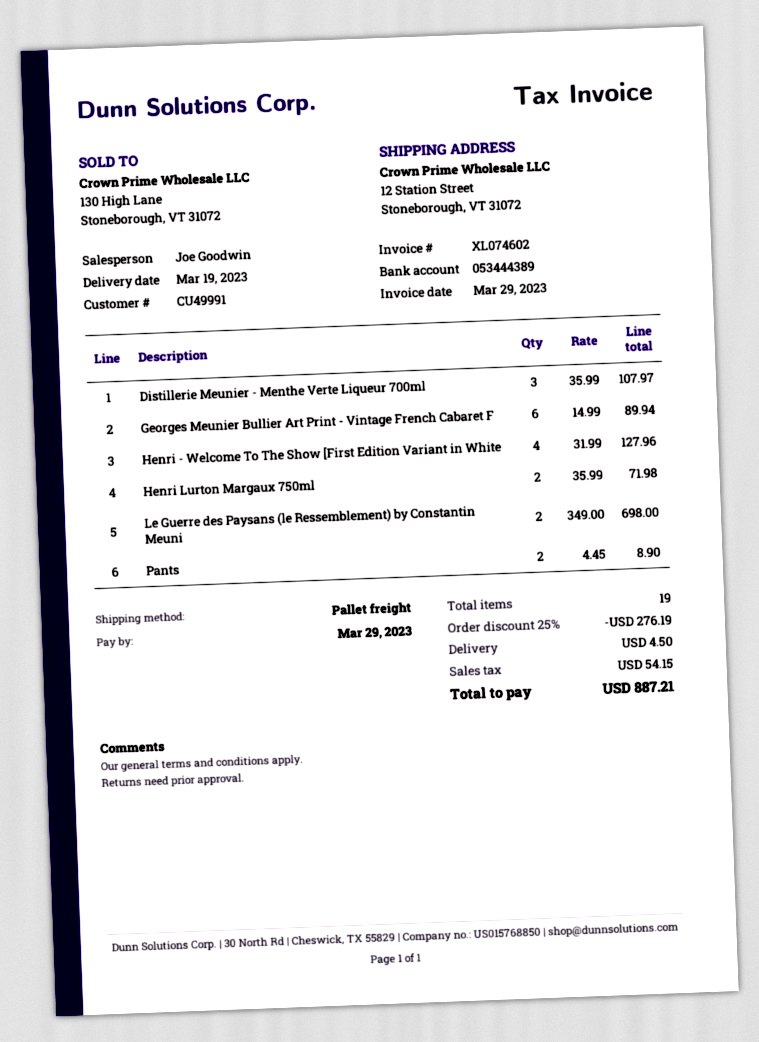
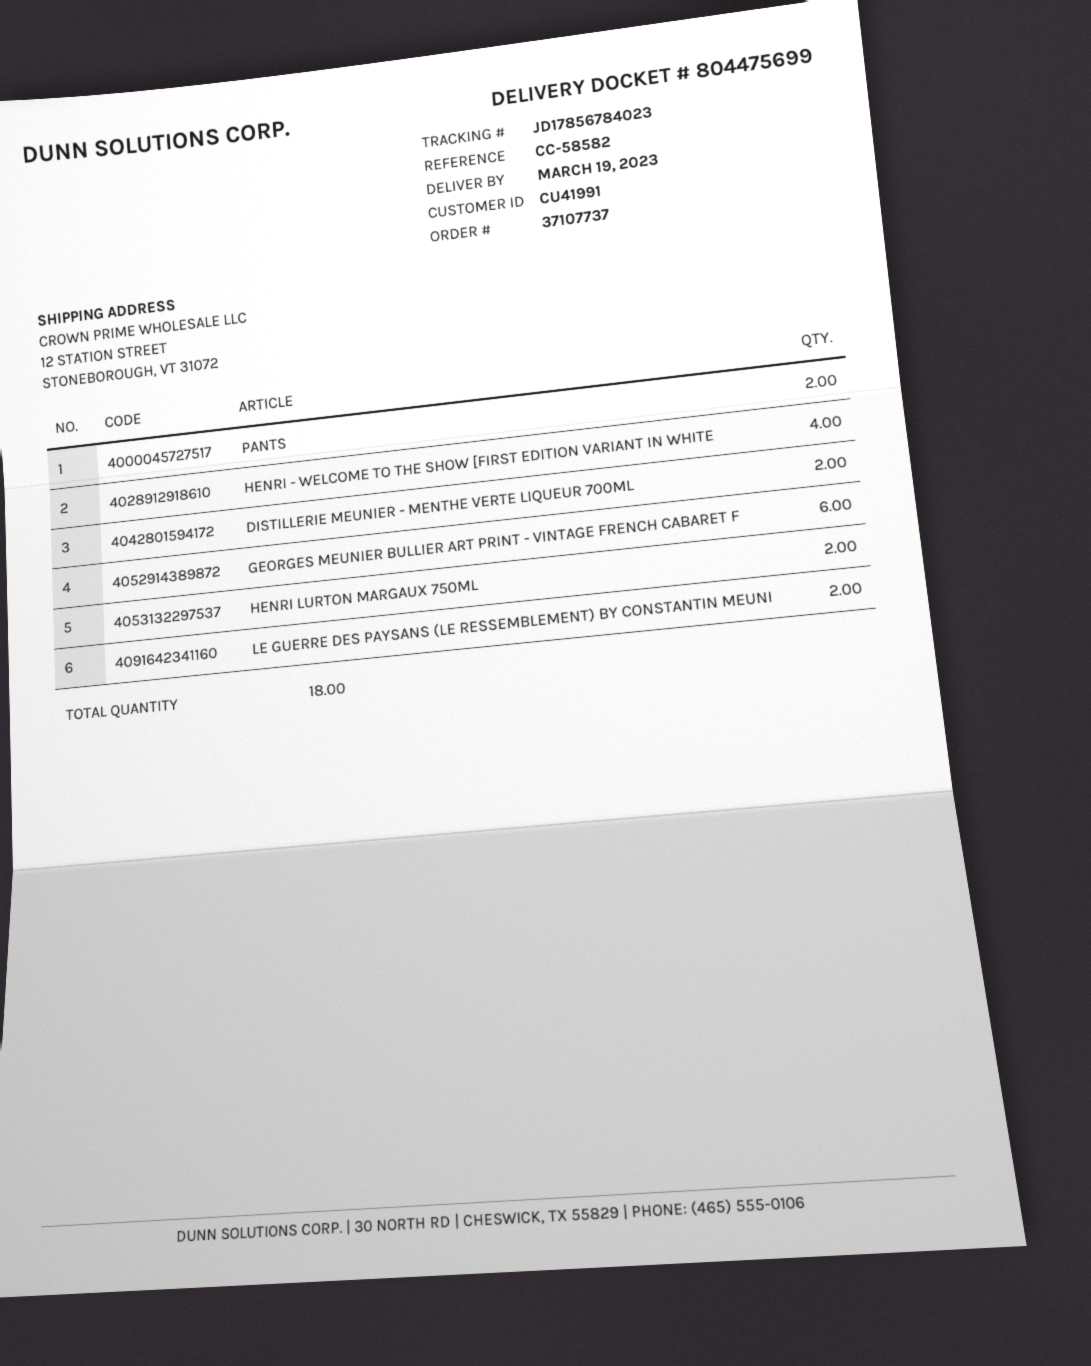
customer number: CU49991 -> CU41991
Distillerie Meunier - Menthe Verte Liqueur 700ml: 3 -> 2
total quantity: 19 -> 18

